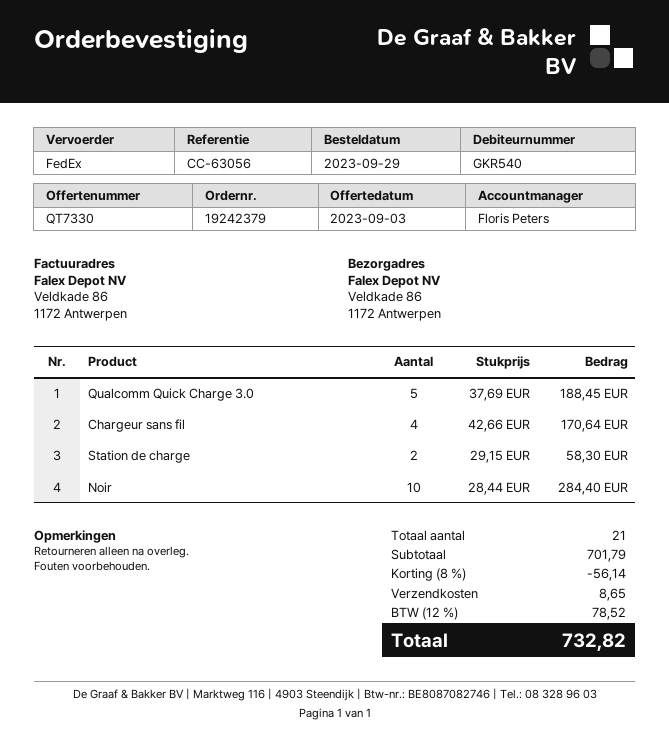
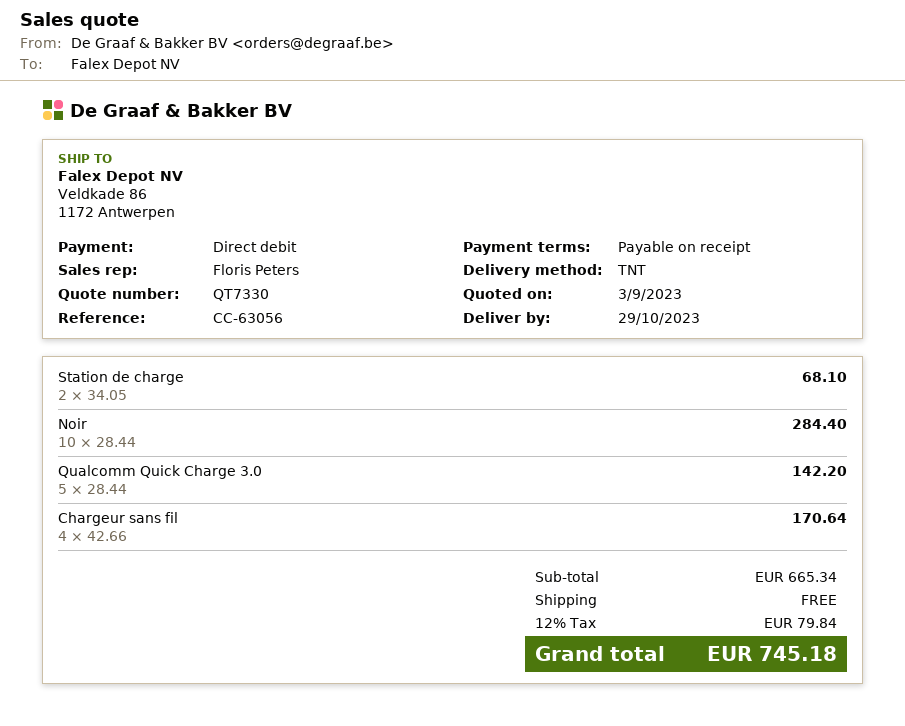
shipping method: FedEx -> TNT
Qualcomm Quick Charge 3.0: 5 x 37.69 = 188.45 -> 5 x 28.44 = 142.20
Station de charge: 2 x 29.15 = 58.30 -> 2 x 34.05 = 68.10
subtotal: 701.79 -> 665.34
discount: 8% = 56.14 -> none
shipping: 8.65 -> 0.00
tax: 12% = 78.52 -> 12% = 79.84
total: 732.82 -> 745.18

